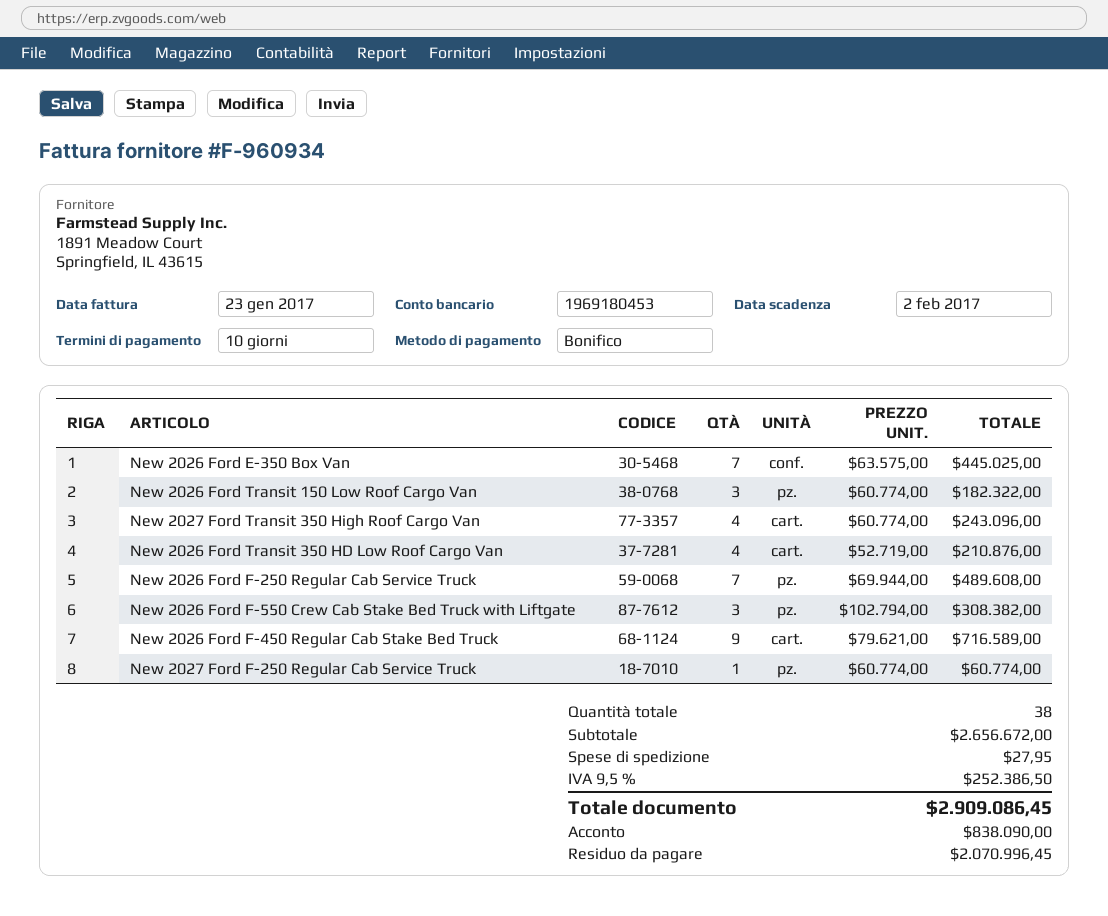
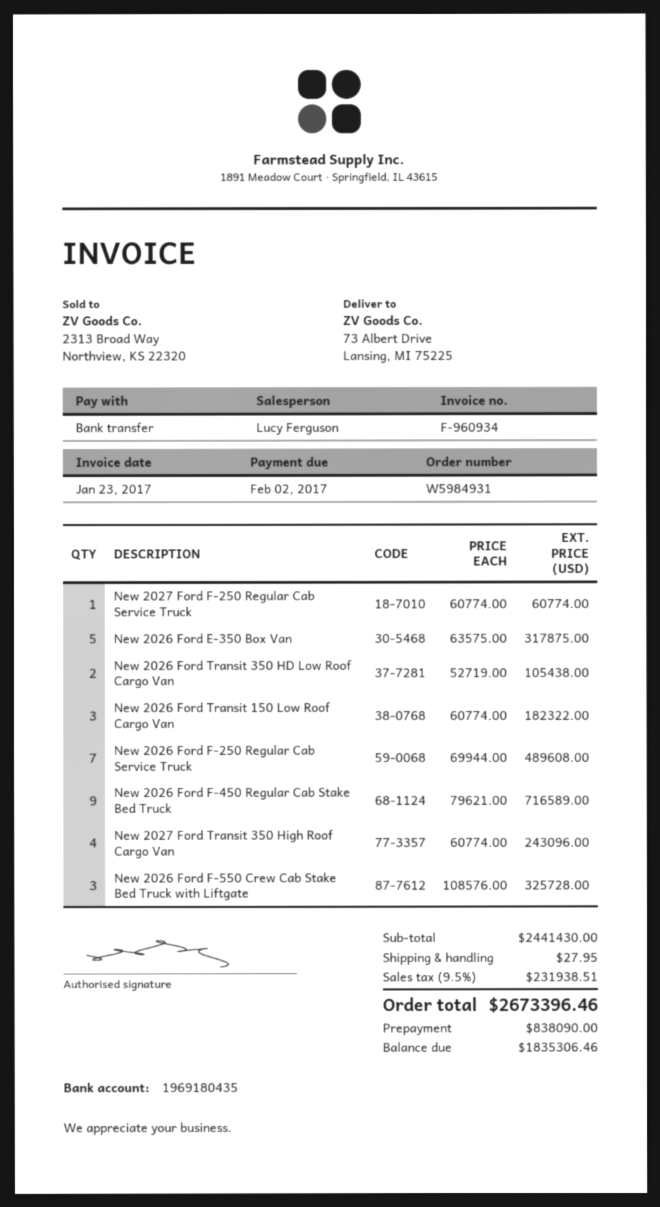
bank account: 1969180453 -> 1969180435
New 2026 Ford E-350 Box Van: 7 x 63575.00 = 445025.00 -> 5 x 63575.00 = 317875.00
New 2026 Ford Transit 350 HD Low Roof Cargo Van: 4 x 52719.00 = 210876.00 -> 2 x 52719.00 = 105438.00
New 2026 Ford F-550 Crew Cab Stake Bed Truck with Liftgate: 3 x 102794.00 = 308382.00 -> 3 x 108576.00 = 325728.00
subtotal: 2656672.00 -> 2441430.00
tax: 9.5% = 252386.50 -> 9.5% = 231938.51
total: 2909086.45 -> 2673396.46
balance: 2070996.45 -> 1835306.46

